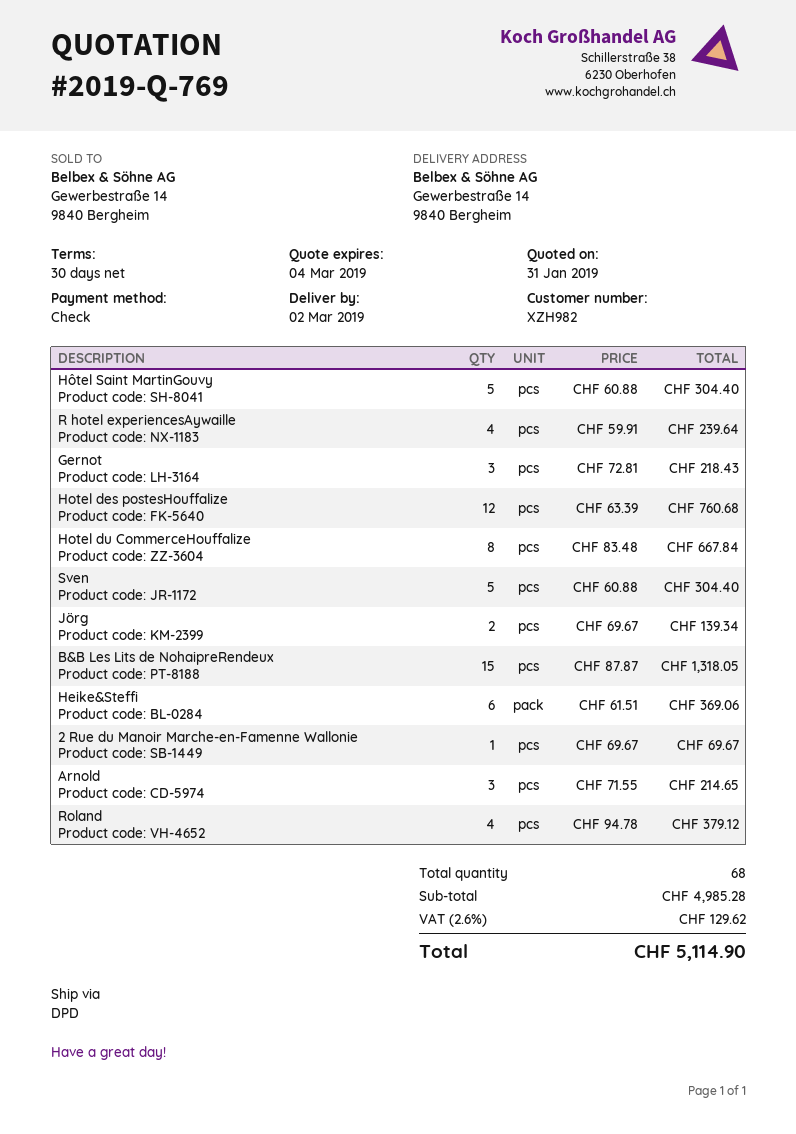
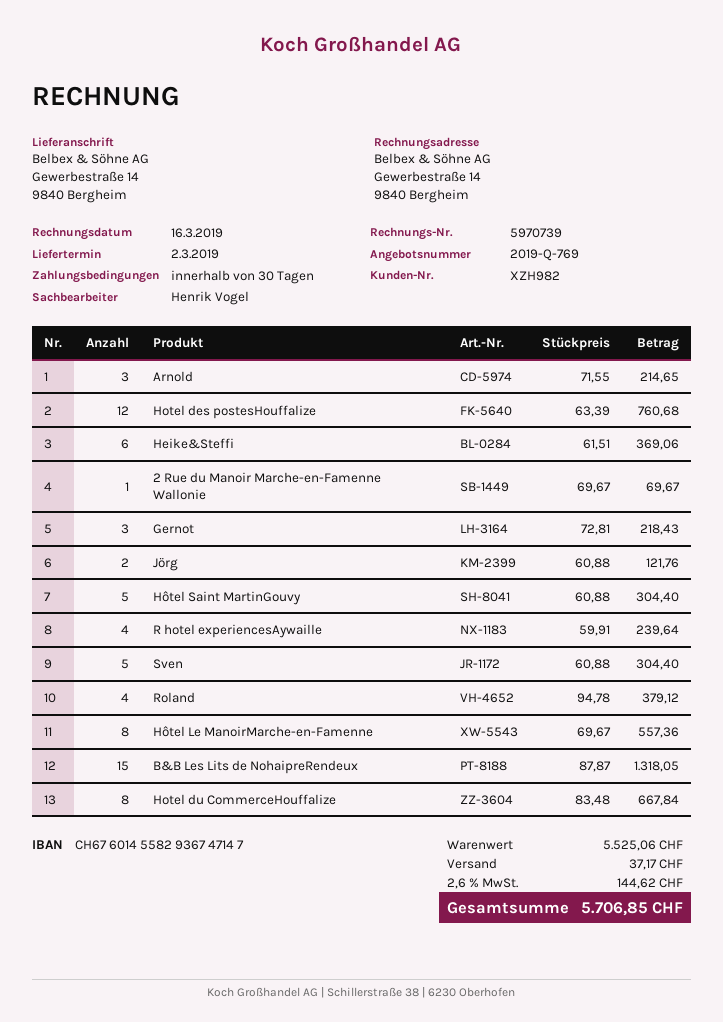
Jörg: 2 x 69.67 = 139.34 -> 2 x 60.88 = 121.76
Hôtel Le ManoirMarche-en-Famenne: none -> 8 x 69.67 = 557.36
subtotal: 4985.28 -> 5525.06
shipping: none -> 37.17
tax: 2.6% = 129.62 -> 2.6% = 144.62
total: 5114.90 -> 5706.85

